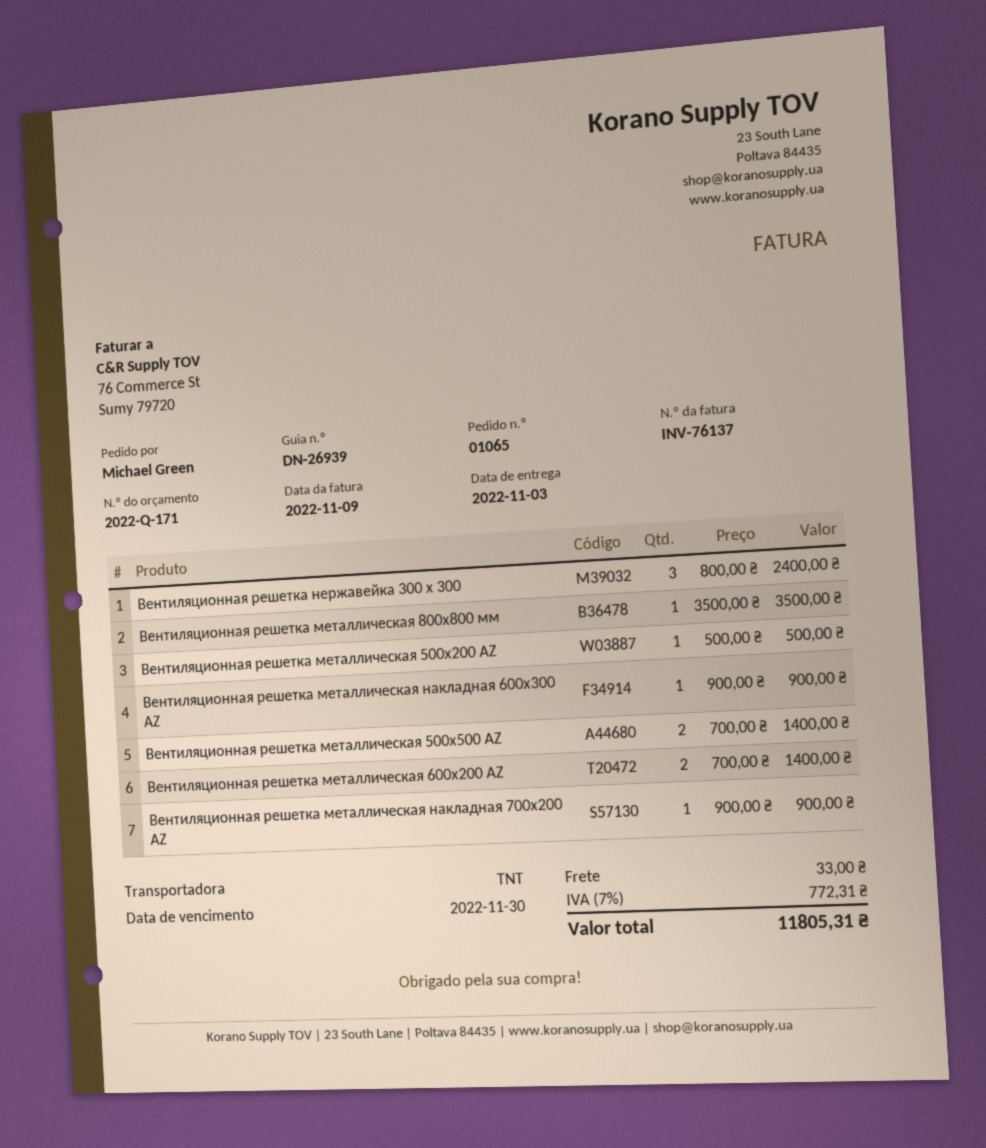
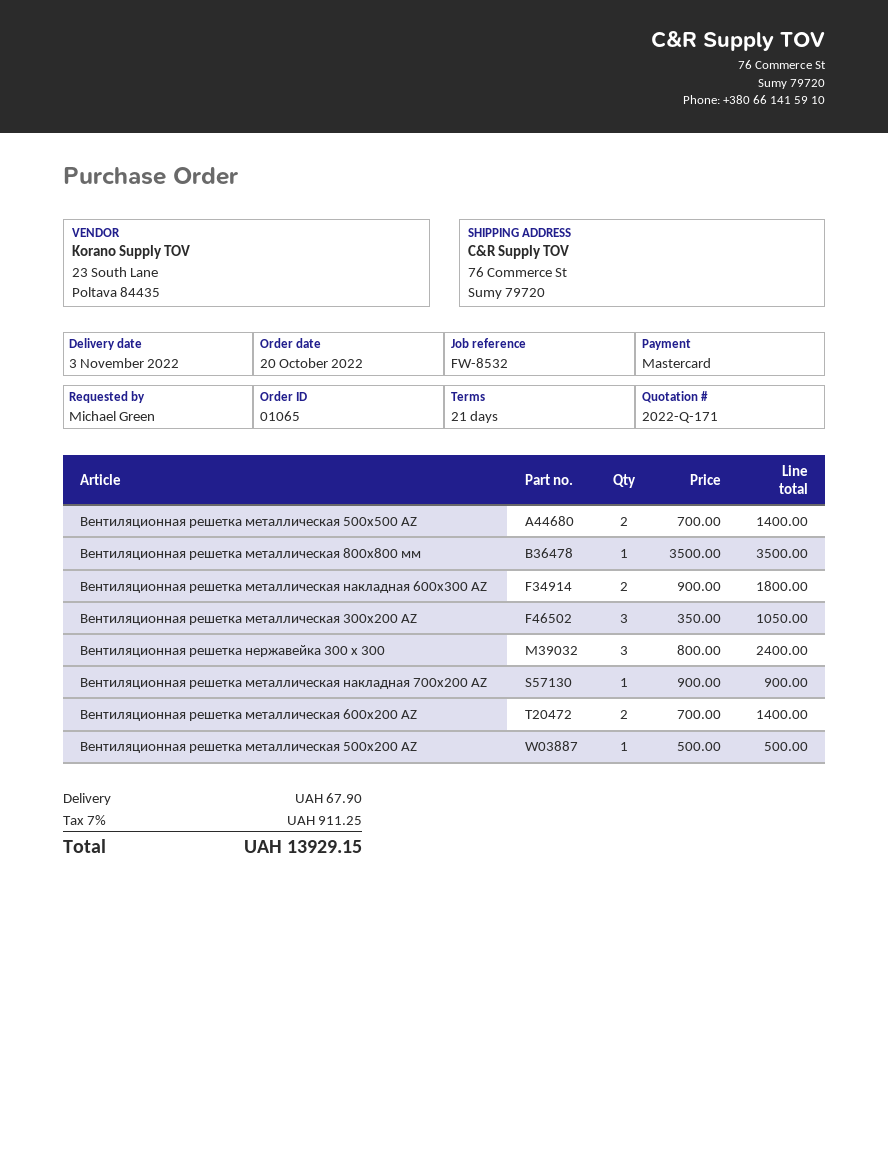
Вентиляционная решетка металлическая накладная 600х300 AZ: 1 x 900.00 = 900.00 -> 2 x 900.00 = 1800.00
Вентиляционная решетка металлическая 300х200 AZ: none -> 3 x 350.00 = 1050.00
shipping: 33.00 -> 67.90
tax: 7% = 772.31 -> 7% = 911.25
total: 11805.31 -> 13929.15

